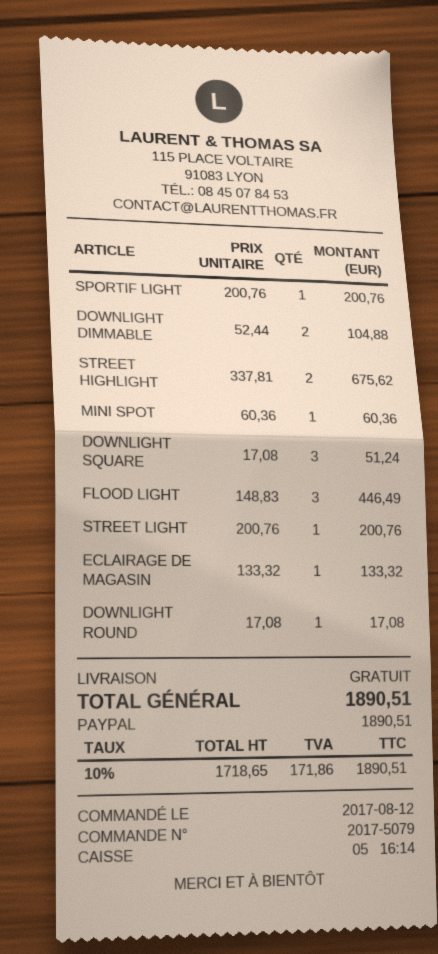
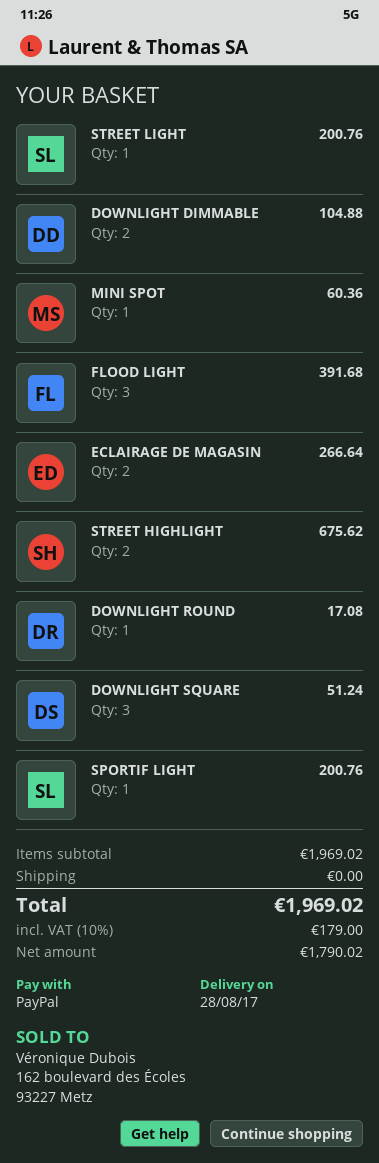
FLOOD LIGHT: 3 for 446.49 -> 3 for 391.68
ECLAIRAGE DE MAGASIN: 1 for 133.32 -> 2 for 266.64
net: 1718.65 -> 1790.02
tax: 10% = 171.86 -> 10% = 179.00
total: 1890.51 -> 1969.02

